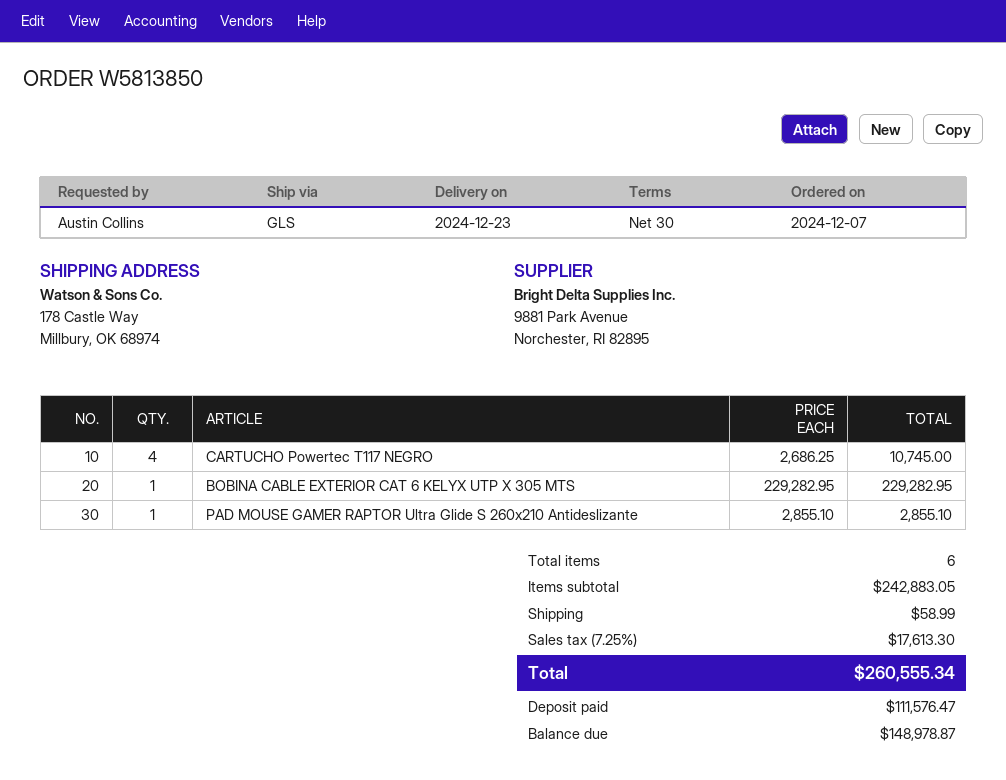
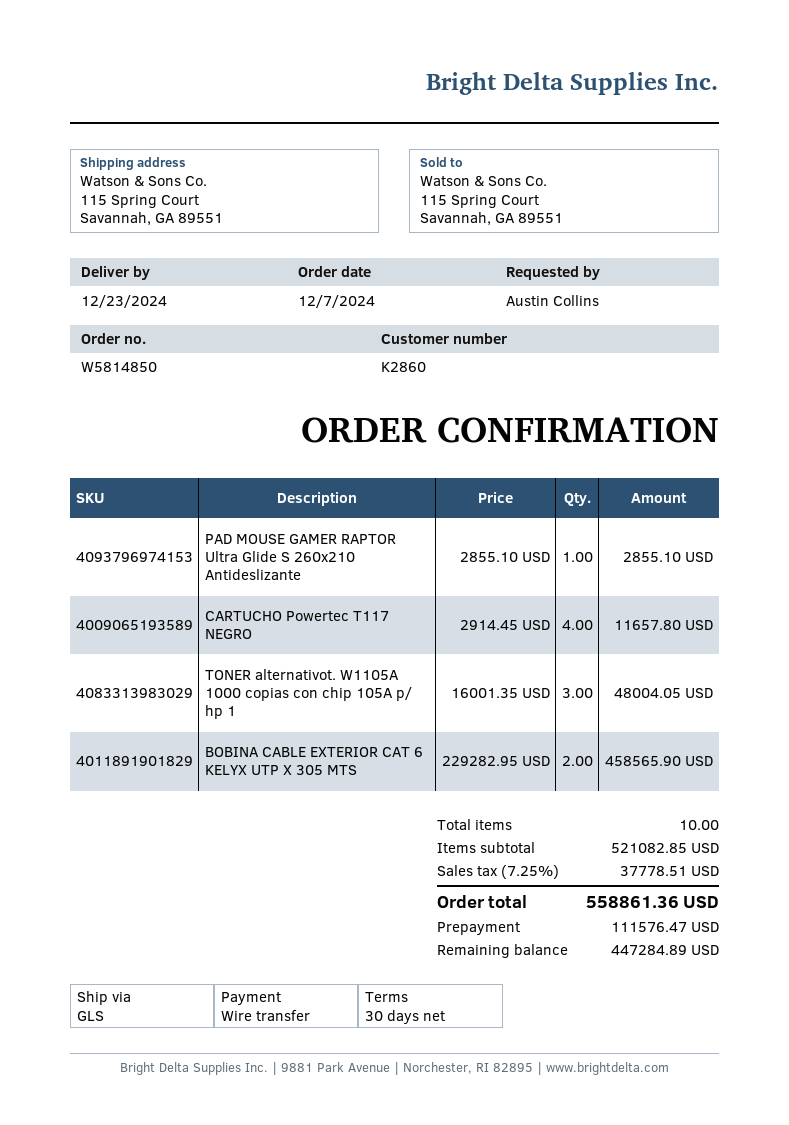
order number: W5813850 -> W5814850
ship to: 178 Castle Way, Millbury, OK 68974 -> 115 Spring Court, Savannah, GA 89551
CARTUCHO Powertec T117 NEGRO: 4 x 2686.25 = 10745.00 -> 4 x 2914.45 = 11657.80
BOBINA CABLE EXTERIOR CAT 6 KELYX UTP X 305 MTS: 1 x 229282.95 = 229282.95 -> 2 x 229282.95 = 458565.90
TONER alternativot. W1105A 1000 copias con chip 105A p/ hp 1: none -> 3 x 16001.35 = 48004.05
total quantity: 6 -> 10
subtotal: 242883.05 -> 521082.85
shipping: 58.99 -> none
tax: 7.25% = 17613.30 -> 7.25% = 37778.51
total: 260555.34 -> 558861.36
balance: 148978.87 -> 447284.89

